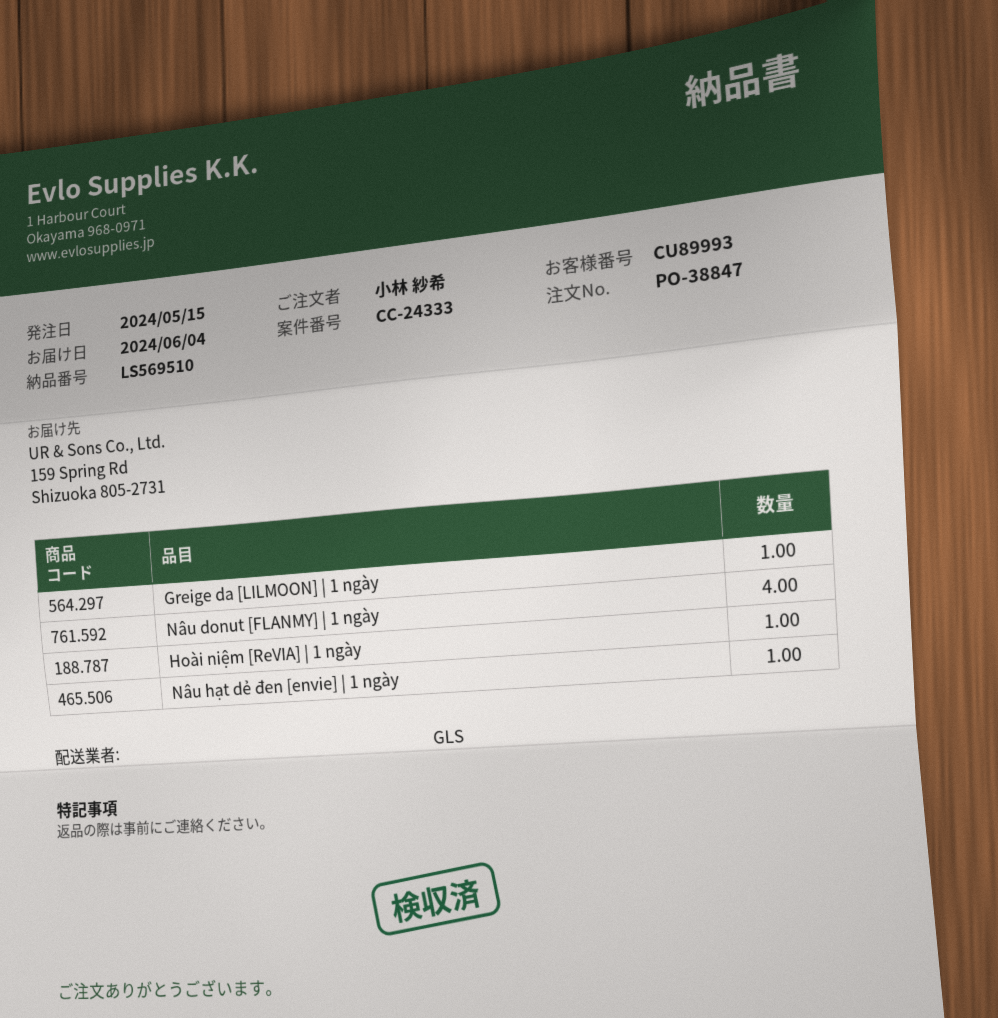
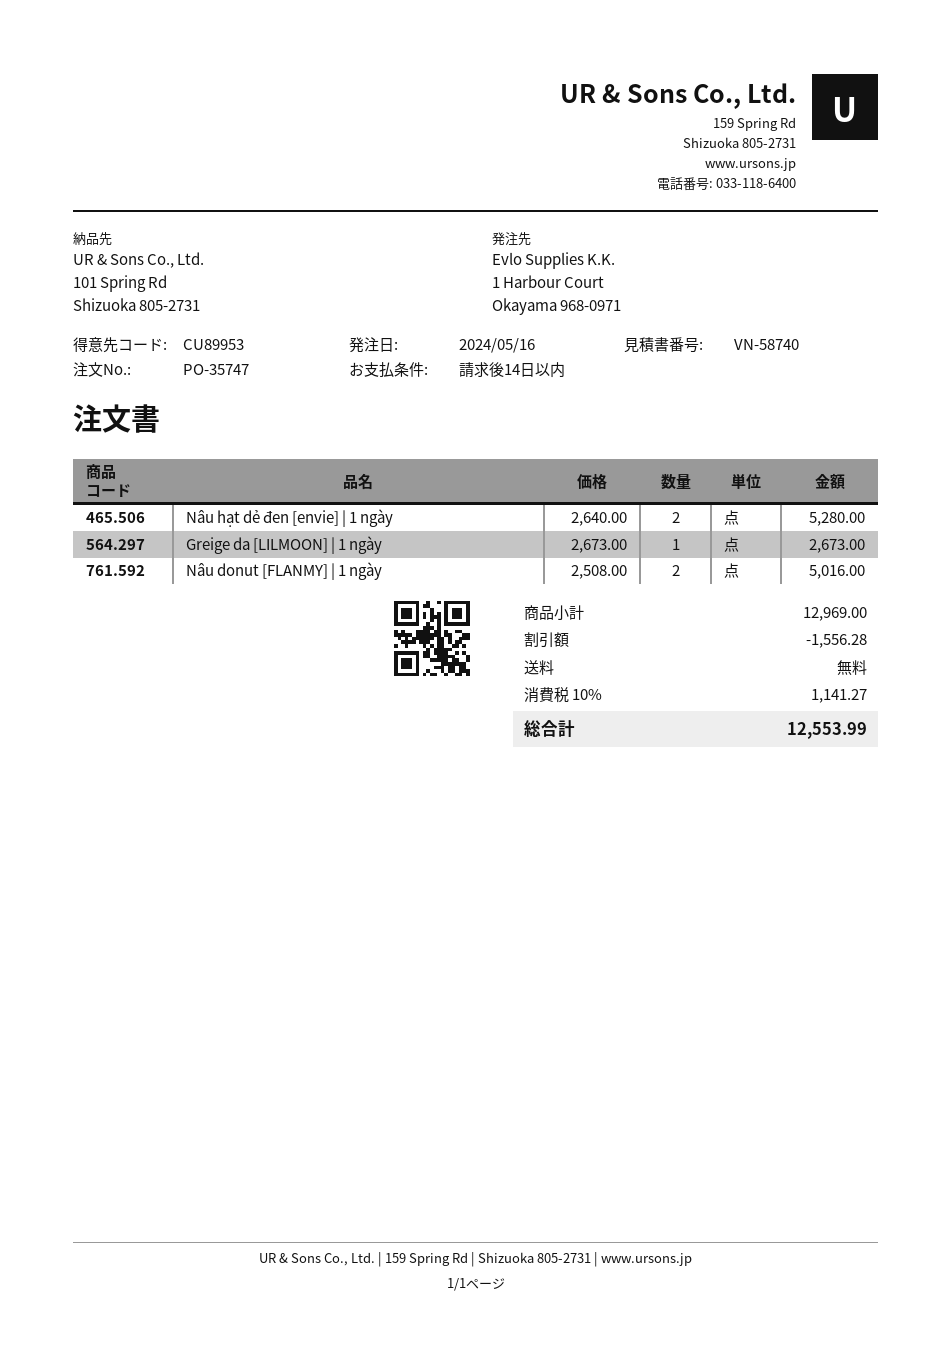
order number: PO-38847 -> PO-35747
order date: 2024-05-15 -> 2024-05-16
customer number: CU89993 -> CU89953
ship to: 159 Spring Rd, Shizuoka 805-2731 -> 101 Spring Rd, Shizuoka 805-2731
Nâu donut [FLANMY] | 1 ngày: 4 -> 2
Hoài niệm [ReVIA] | 1 ngày: 1 -> none
Nâu hạt dẻ đen [envie] | 1 ngày: 1 -> 2

